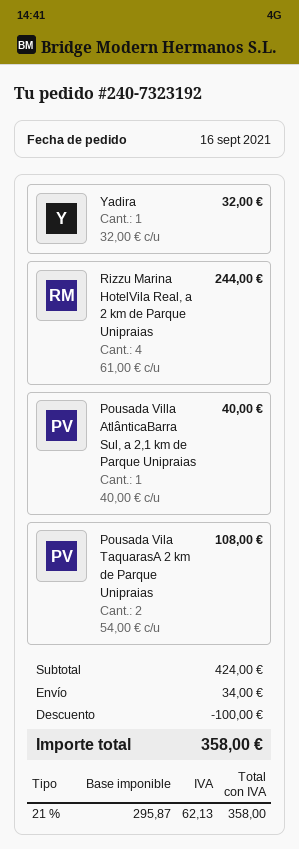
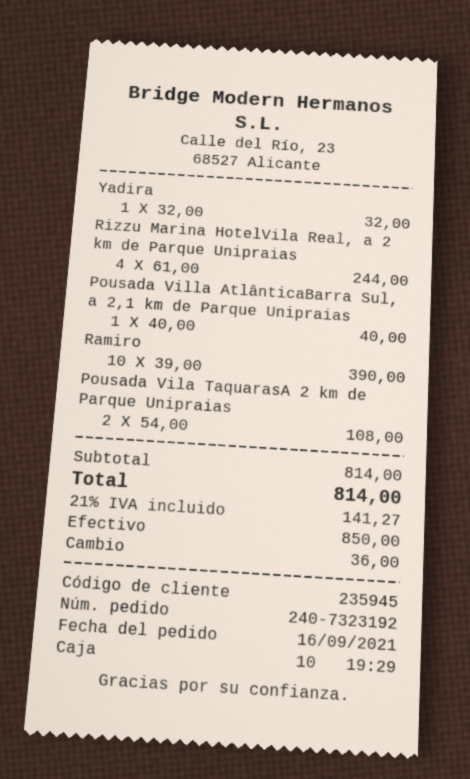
Ramiro: none -> 10 x 39.00 = 390.00
subtotal: 424.00 -> 814.00
discount: 100.00 -> none
shipping: 34.00 -> none
tax: 21% = 62.13 -> 21% = 141.27
total: 358.00 -> 814.00

